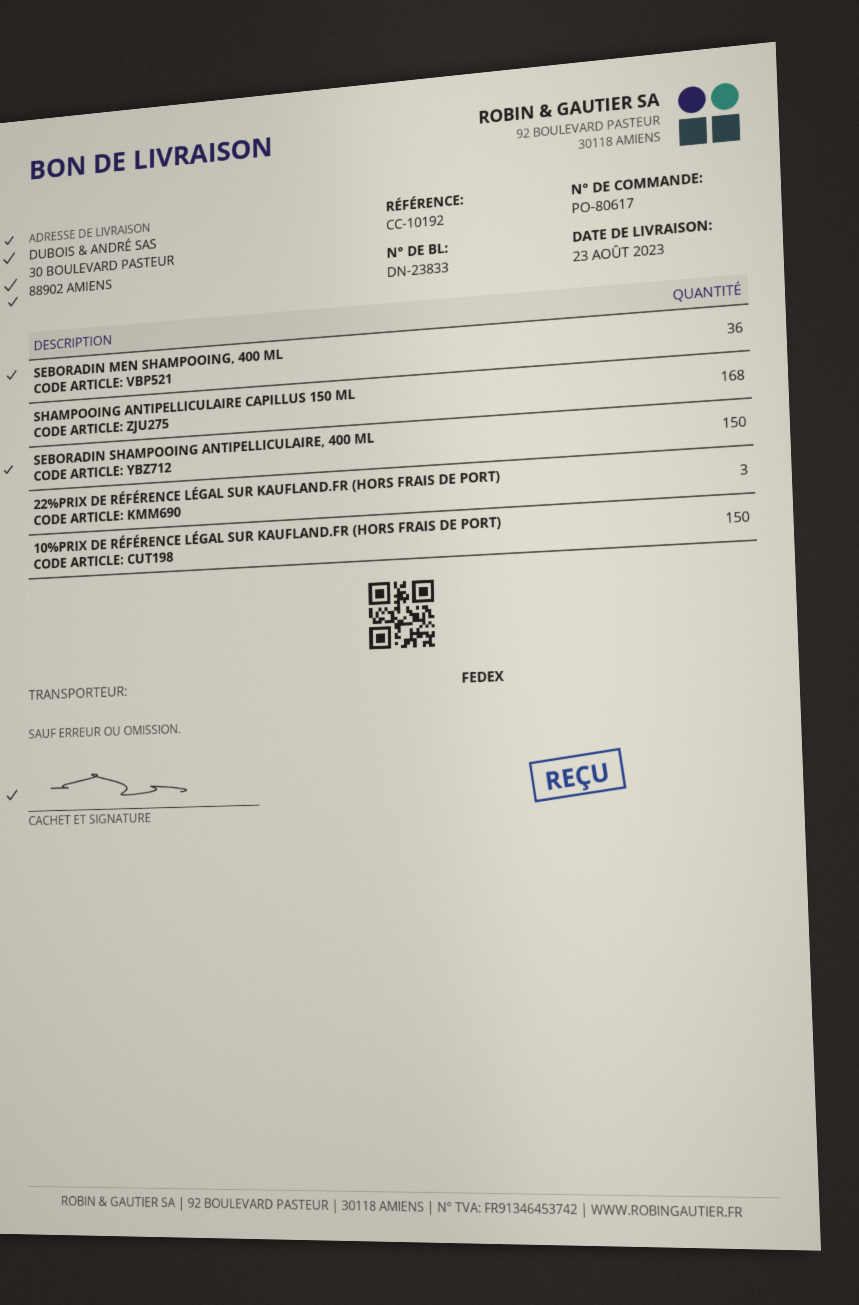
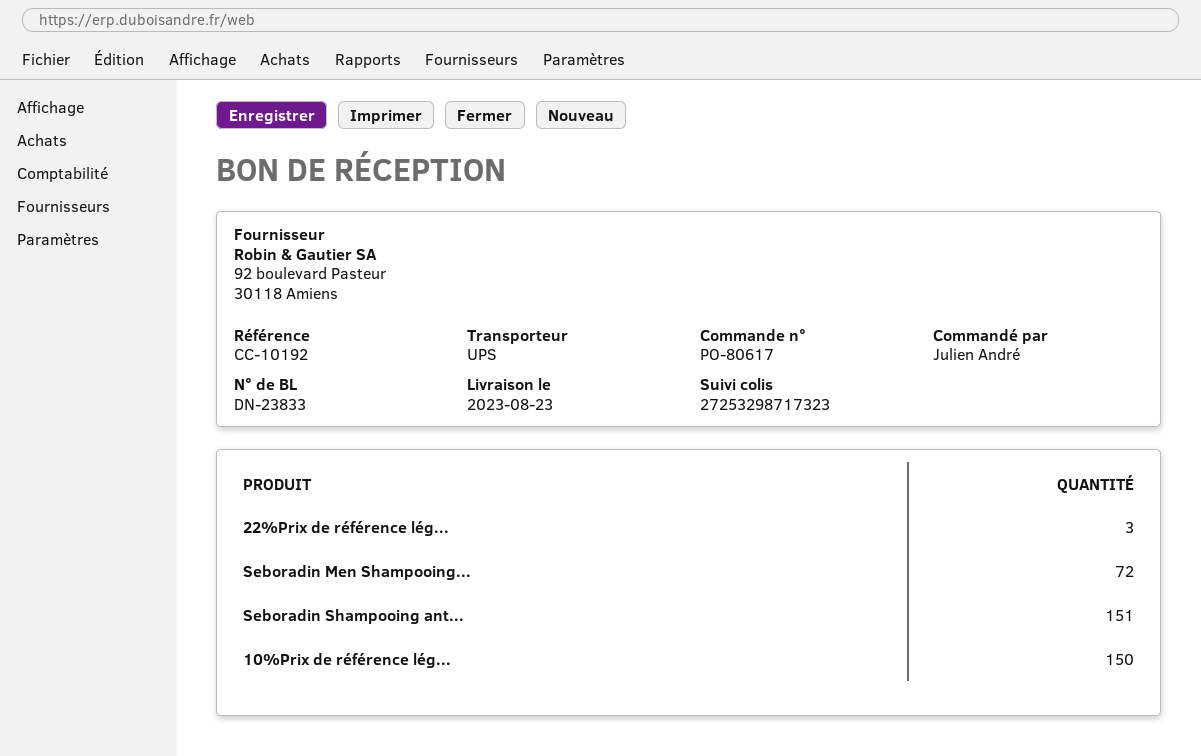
shipping method: FedEx -> UPS
SEBORADIN MEN SHAMPOOING, 400 ML: 36 -> 72
SHAMPOOING ANTIPELLICULAIRE CAPILLUS 150 ML: 168 -> none
SEBORADIN SHAMPOOING ANTIPELLICULAIRE, 400 ML: 150 -> 151

